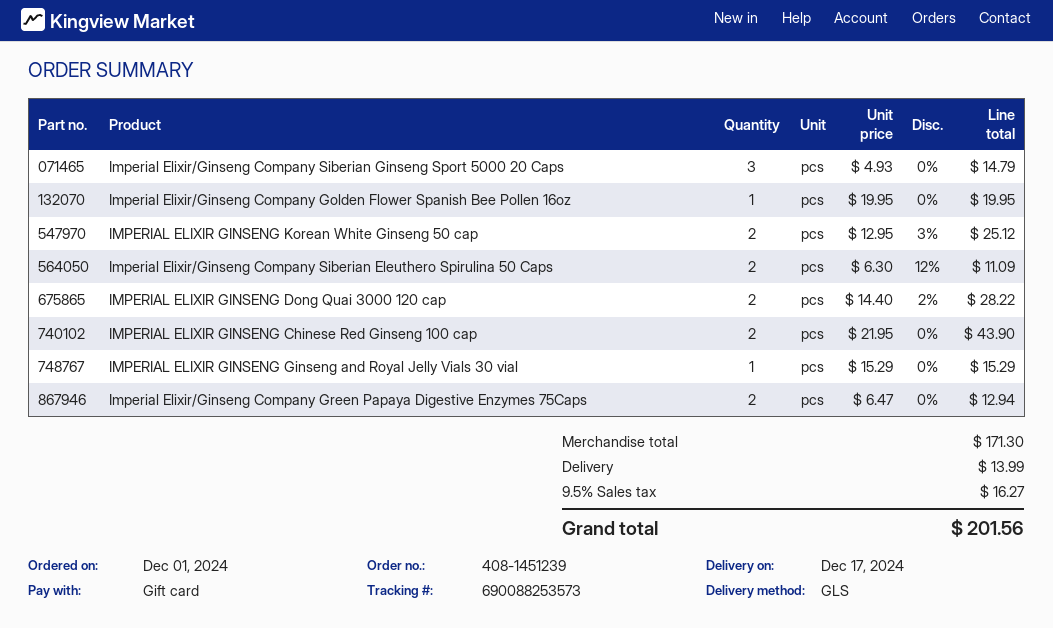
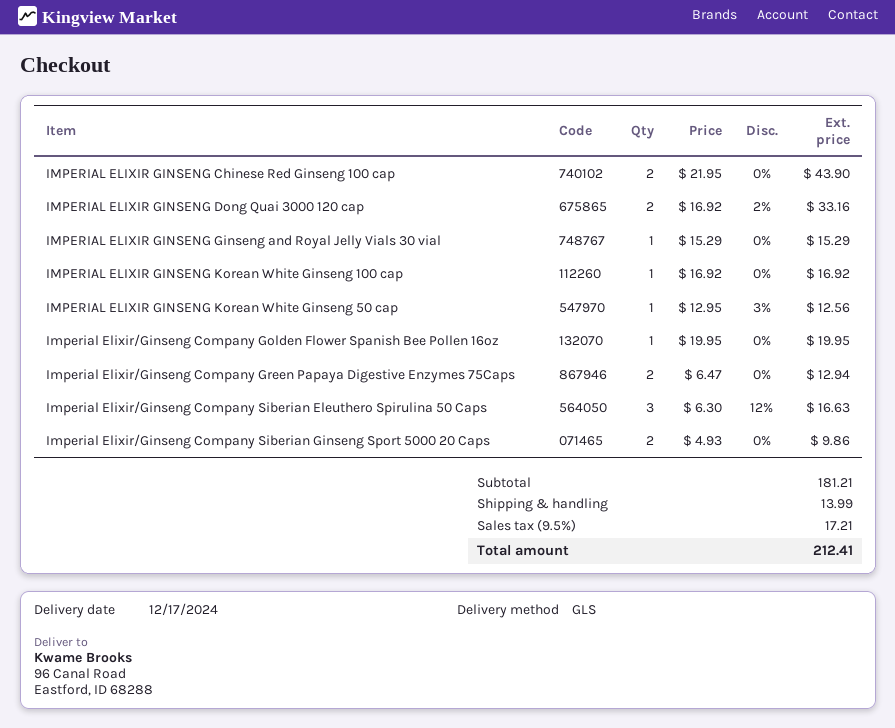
Imperial Elixir/Ginseng Company Siberian Ginseng Sport 5000 20 Caps: 3 x 4.93 = 14.79 -> 2 x 4.93 = 9.86
IMPERIAL ELIXIR GINSENG Korean White Ginseng 50 cap: 2 x 12.95 - 3% = 25.12 -> 1 x 12.95 - 3% = 12.56
Imperial Elixir/Ginseng Company Siberian Eleuthero Spirulina 50 Caps: 2 x 6.30 - 12% = 11.09 -> 3 x 6.30 - 12% = 16.63
IMPERIAL ELIXIR GINSENG Dong Quai 3000 120 cap: 2 x 14.40 - 2% = 28.22 -> 2 x 16.92 - 2% = 33.16
IMPERIAL ELIXIR GINSENG Korean White Ginseng 100 cap: none -> 1 x 16.92 = 16.92
subtotal: 171.30 -> 181.21
tax: 9.5% = 16.27 -> 9.5% = 17.21
total: 201.56 -> 212.41

